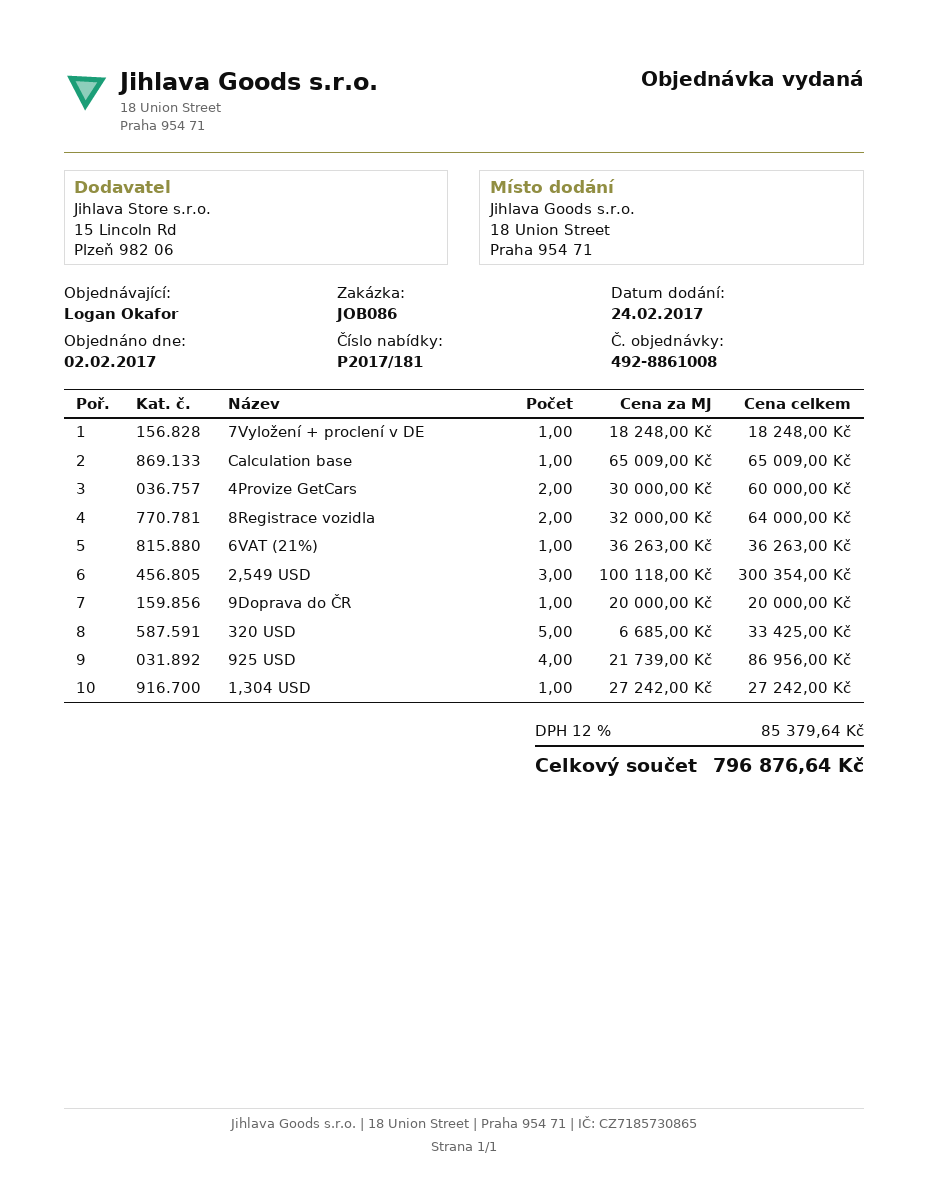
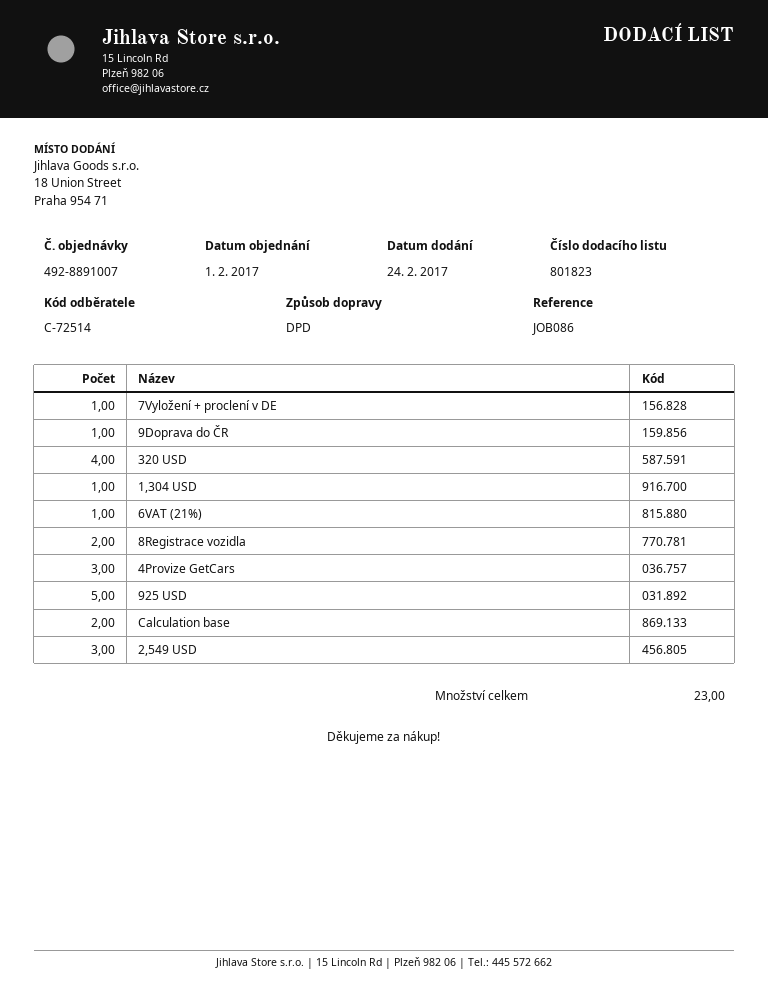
order number: 492-8861008 -> 492-8891007
order date: 2017-02-02 -> 2017-02-01
Calculation base: 1 -> 2
4Provize GetCars: 2 -> 3
320 USD: 5 -> 4
925 USD: 4 -> 5

